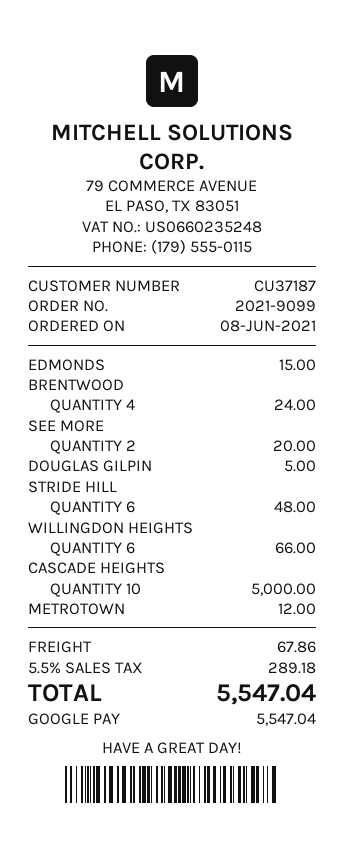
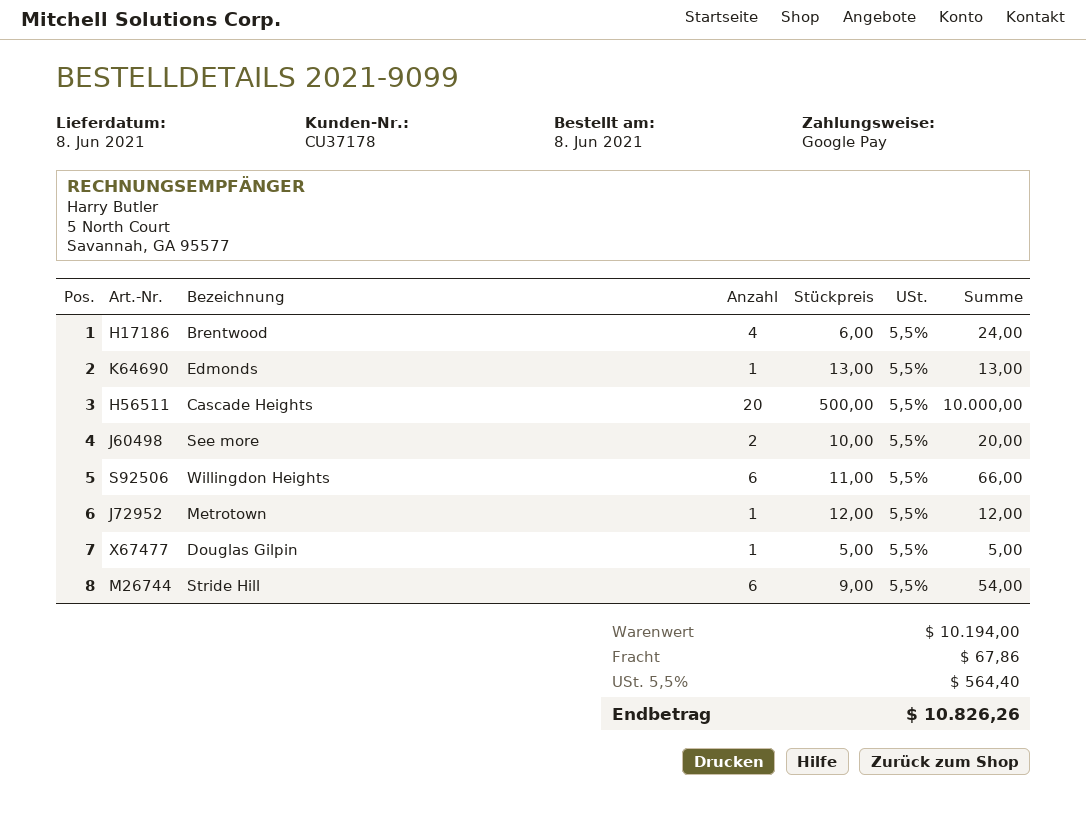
customer number: CU37187 -> CU37178
EDMONDS: 1 for 15.00 -> 1 for 13.00
STRIDE HILL: 6 for 48.00 -> 6 for 54.00
CASCADE HEIGHTS: 10 for 5000.00 -> 20 for 10000.00
tax: 5.5% = 289.18 -> 5.5% = 564.40
total: 5547.04 -> 10826.26

